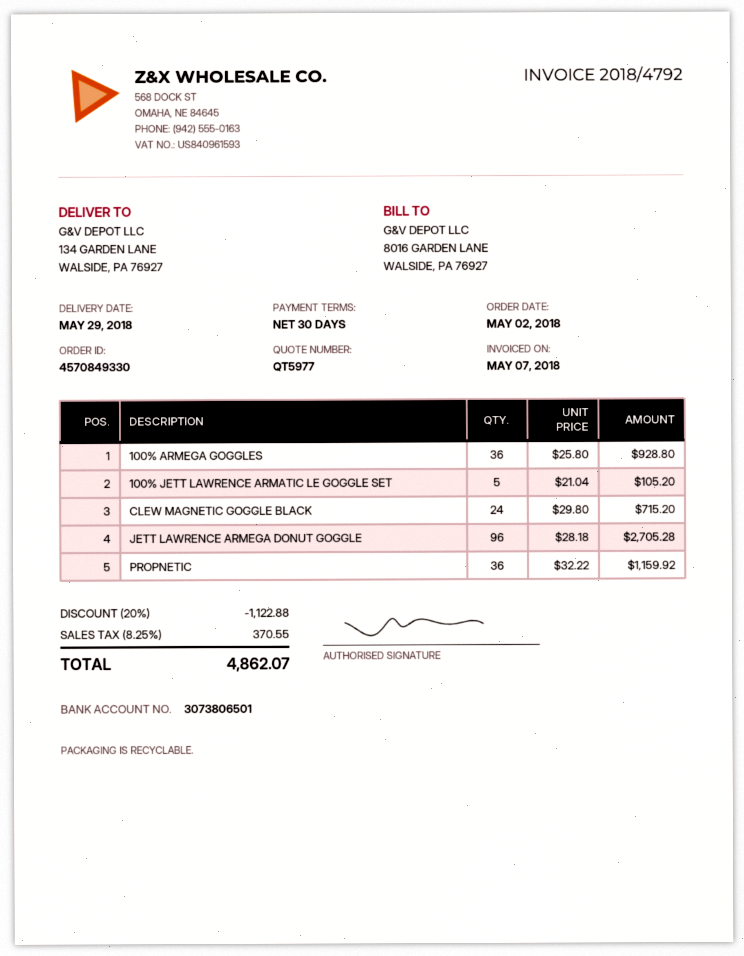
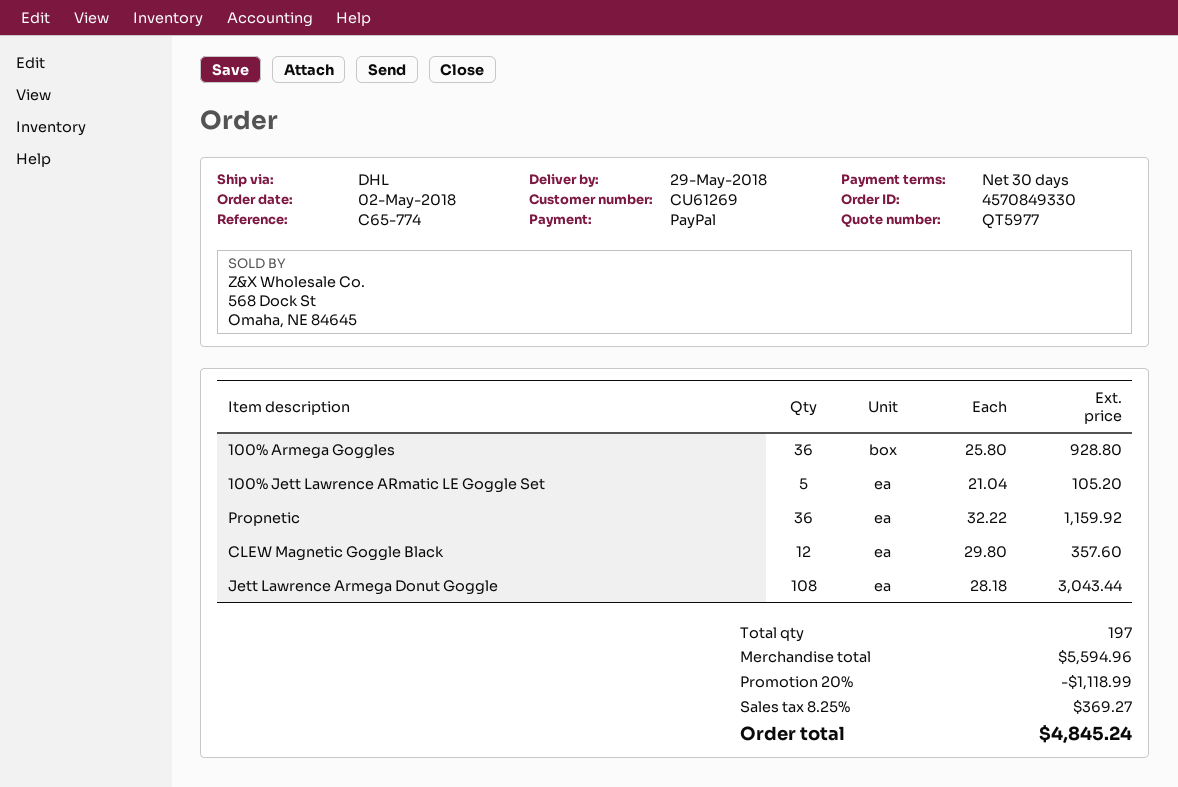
CLEW MAGNETIC GOGGLE BLACK: 24 x 29.80 = 715.20 -> 12 x 29.80 = 357.60
JETT LAWRENCE ARMEGA DONUT GOGGLE: 96 x 28.18 = 2705.28 -> 108 x 28.18 = 3043.44
discount: 20% = 1122.88 -> 20% = 1118.99
tax: 8.25% = 370.55 -> 8.25% = 369.27
total: 4862.07 -> 4845.24

